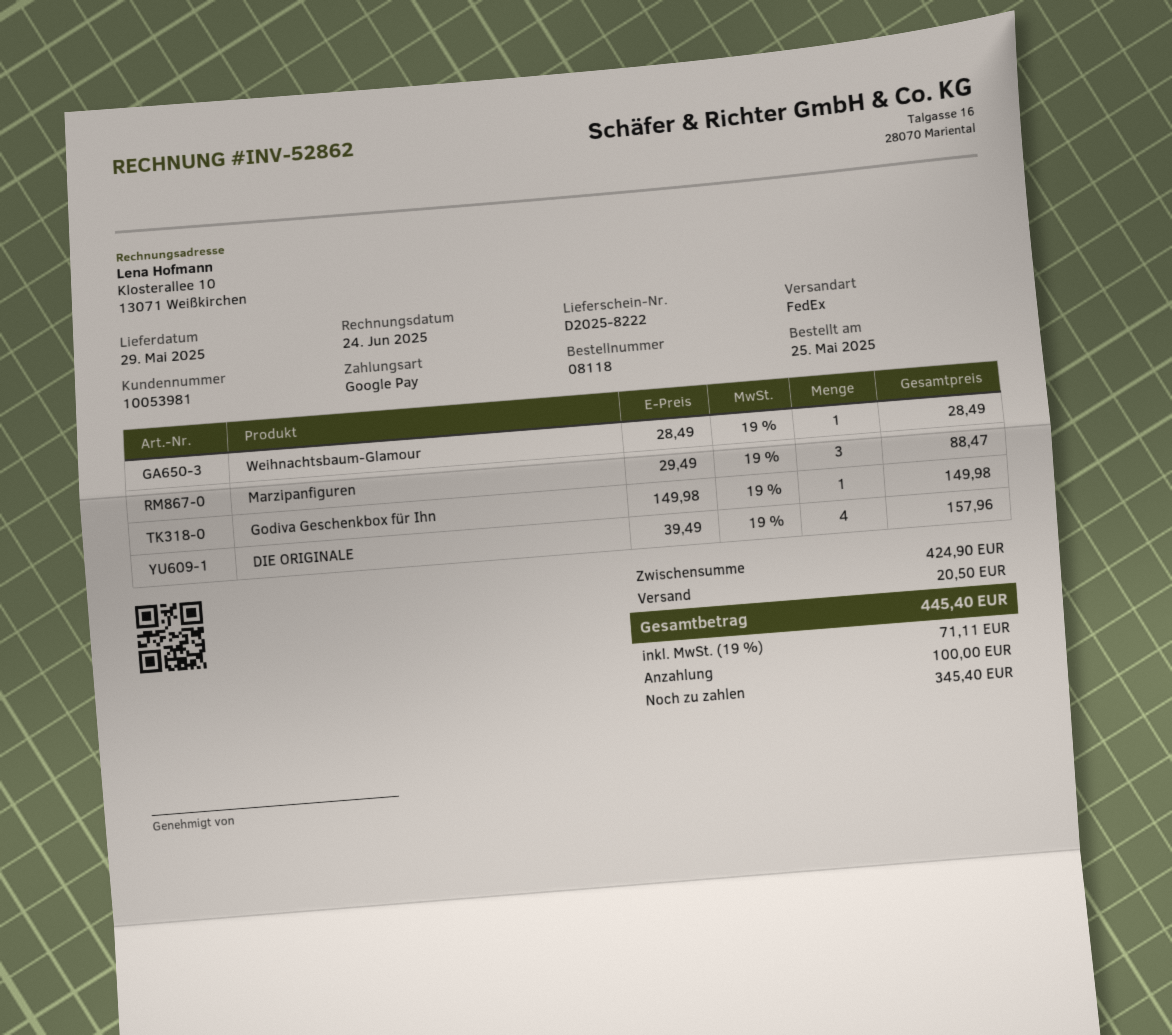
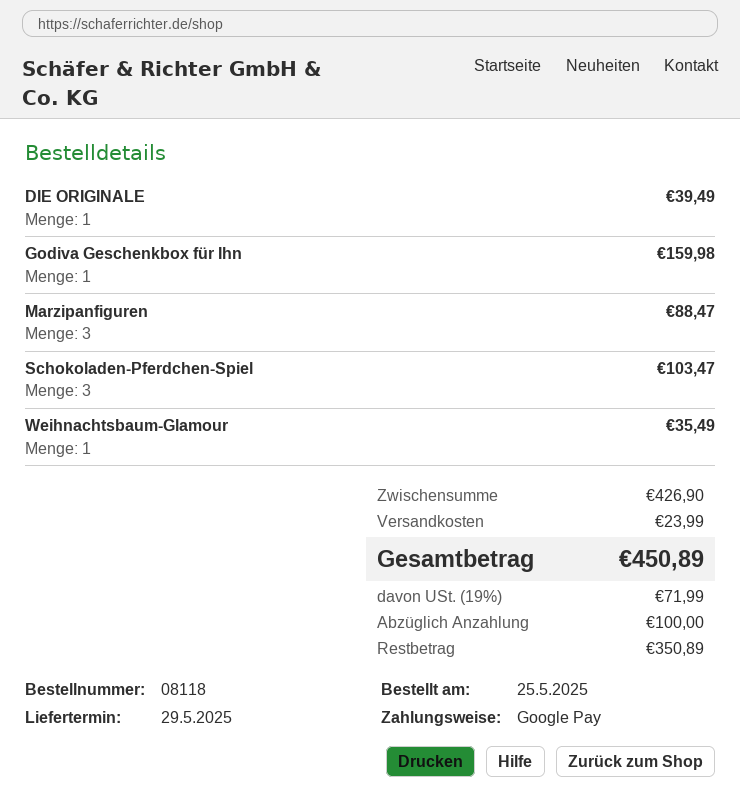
Weihnachtsbaum-Glamour: 1 for 28.49 -> 1 for 35.49
Godiva Geschenkbox für Ihn: 1 for 149.98 -> 1 for 159.98
DIE ORIGINALE: 4 for 157.96 -> 1 for 39.49
Schokoladen-Pferdchen-Spiel: none -> 3 for 103.47
subtotal: 424.90 -> 426.90
shipping: 20.50 -> 23.99
tax: 19% = 71.11 -> 19% = 71.99
total: 445.40 -> 450.89
balance: 345.40 -> 350.89

